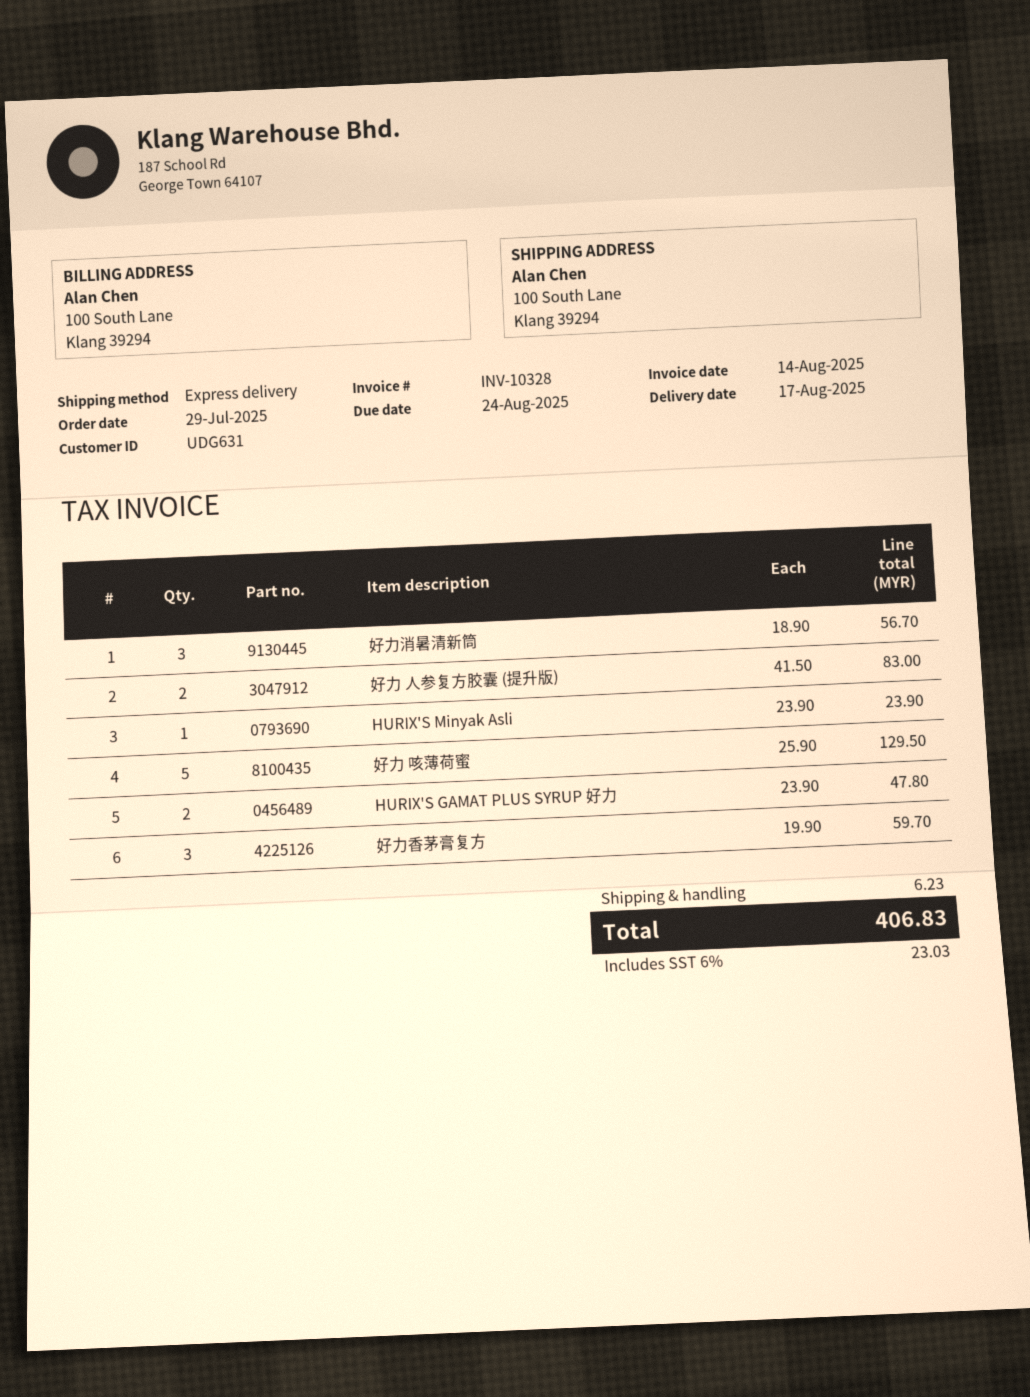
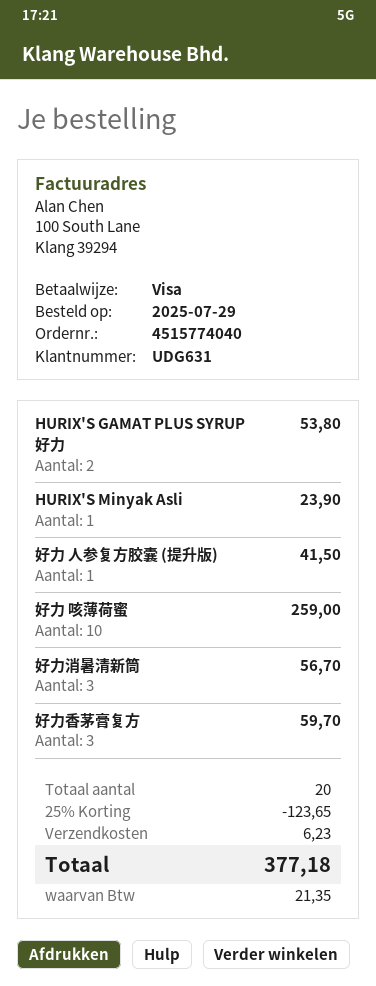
好力 人参复方胶囊 (提升版): 2 for 83.00 -> 1 for 41.50
好力 咳薄荷蜜: 5 for 129.50 -> 10 for 259.00
HURIX'S GAMAT PLUS SYRUP 好力: 2 for 47.80 -> 2 for 53.80
discount: none -> 25% = 123.65
tax: 23.03 -> 21.35
total: 406.83 -> 377.18

